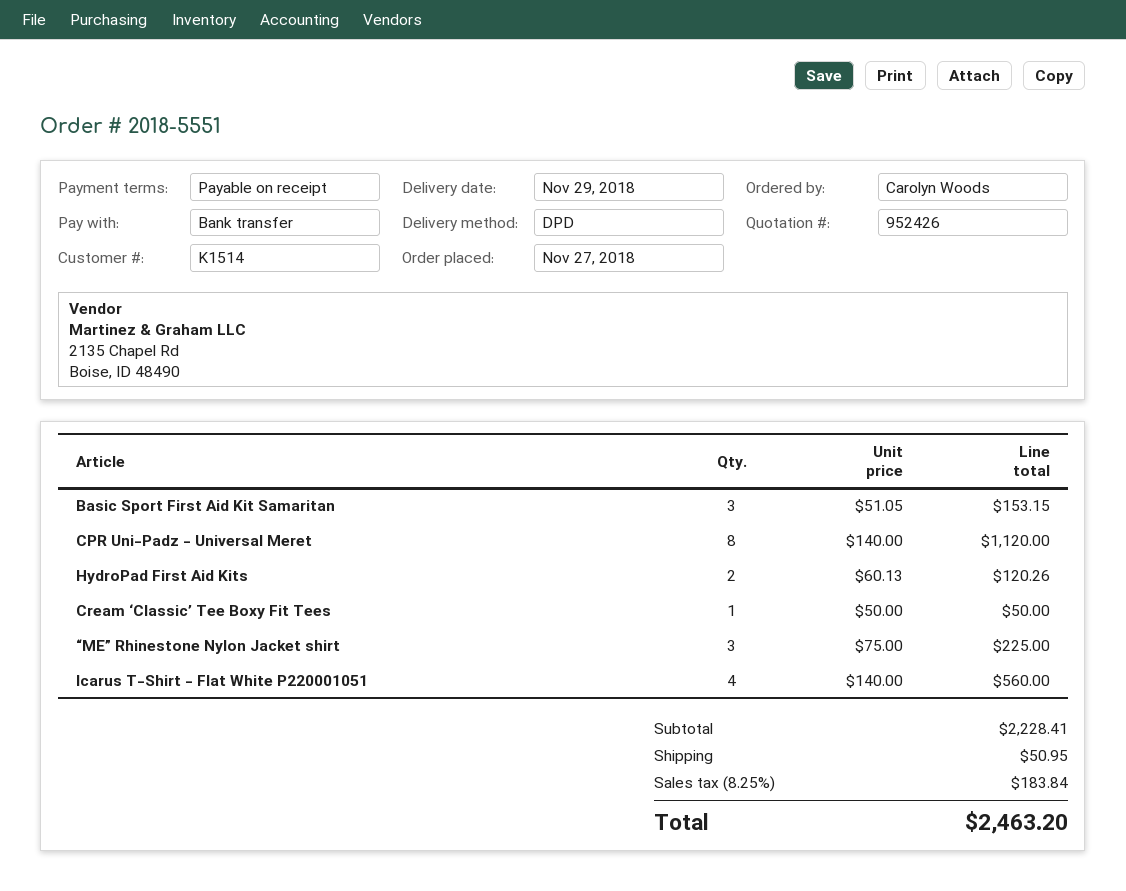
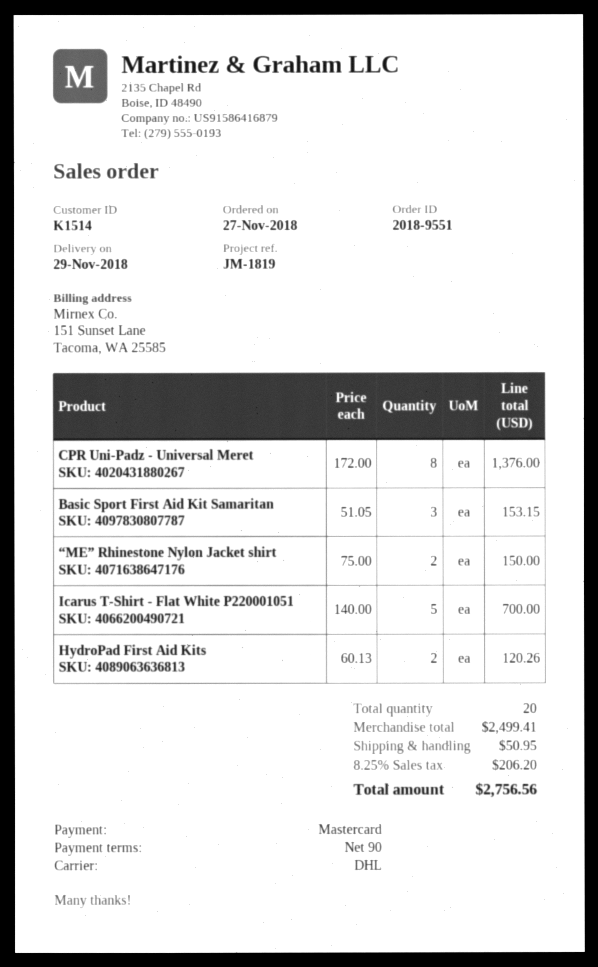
order number: 2018-5551 -> 2018-9551
payment terms: on receipt -> 90 days
payment method: bank transfer -> Mastercard
shipping method: DPD -> DHL
CPR Uni-Padz - Universal Meret: 8 x 140.00 = 1120.00 -> 8 x 172.00 = 1376.00
Cream ‘Classic’ Tee Boxy Fit Tees: 1 x 50.00 = 50.00 -> none
“ME” Rhinestone Nylon Jacket shirt: 3 x 75.00 = 225.00 -> 2 x 75.00 = 150.00
Icarus T-Shirt - Flat White P220001051: 4 x 140.00 = 560.00 -> 5 x 140.00 = 700.00
subtotal: 2228.41 -> 2499.41
tax: 8.25% = 183.84 -> 8.25% = 206.20
total: 2463.20 -> 2756.56

